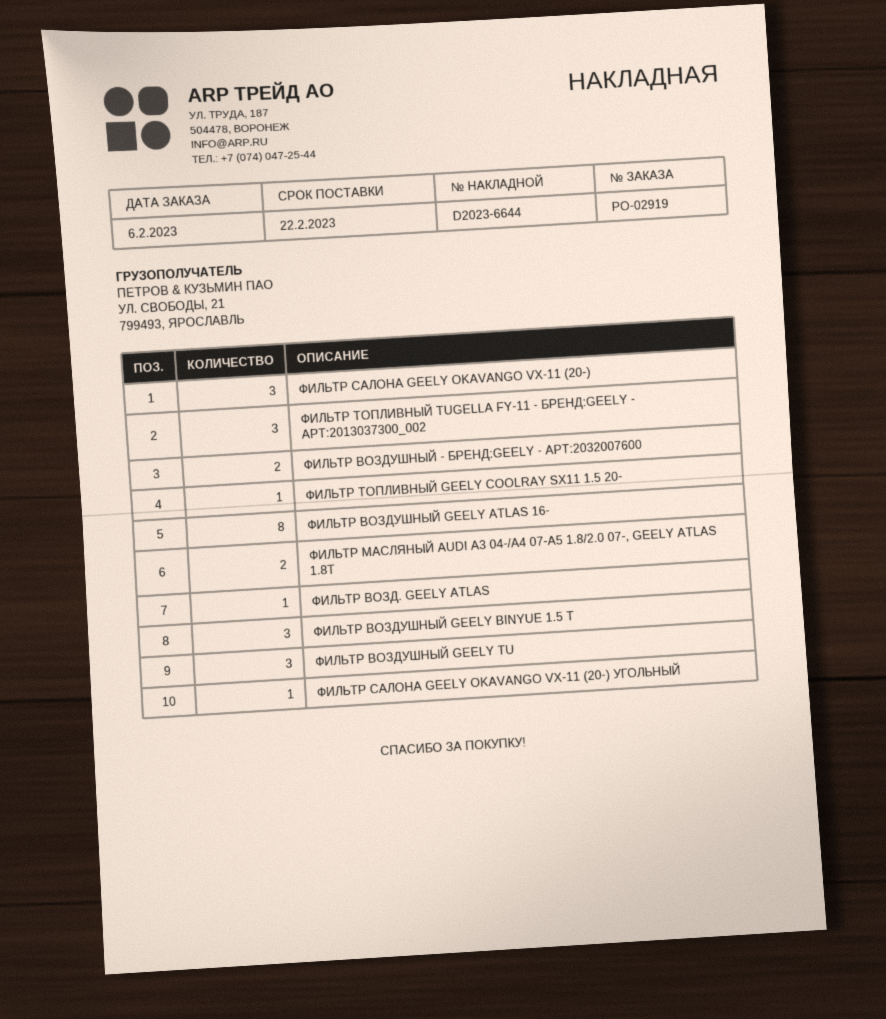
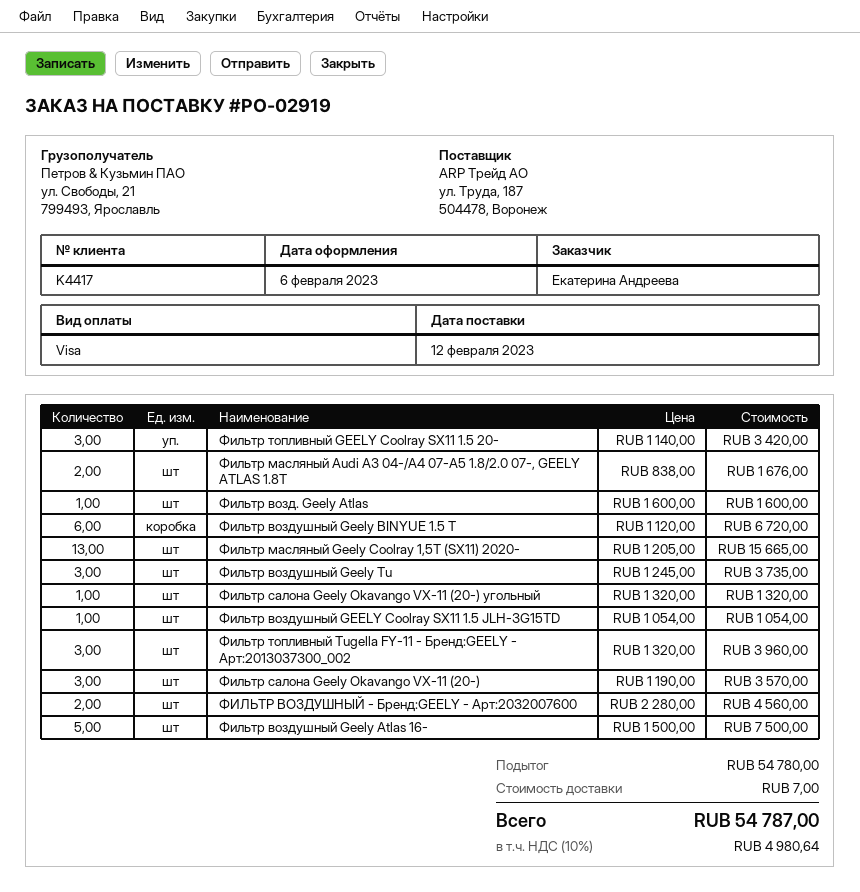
delivery date: 2023-02-22 -> 2023-02-12
ФИЛЬТР ТОПЛИВНЫЙ GEELY COOLRAY SX11 1.5 20-: 1 -> 3
ФИЛЬТР ВОЗДУШНЫЙ GEELY ATLAS 16-: 8 -> 5
ФИЛЬТР ВОЗДУШНЫЙ GEELY BINYUE 1.5 T: 3 -> 6
Фильтр масляный Geely Coolray 1,5T (SX11) 2020-: none -> 13
Фильтр воздушный GEELY Coolray SX11 1.5 JLH-3G15TD: none -> 1

